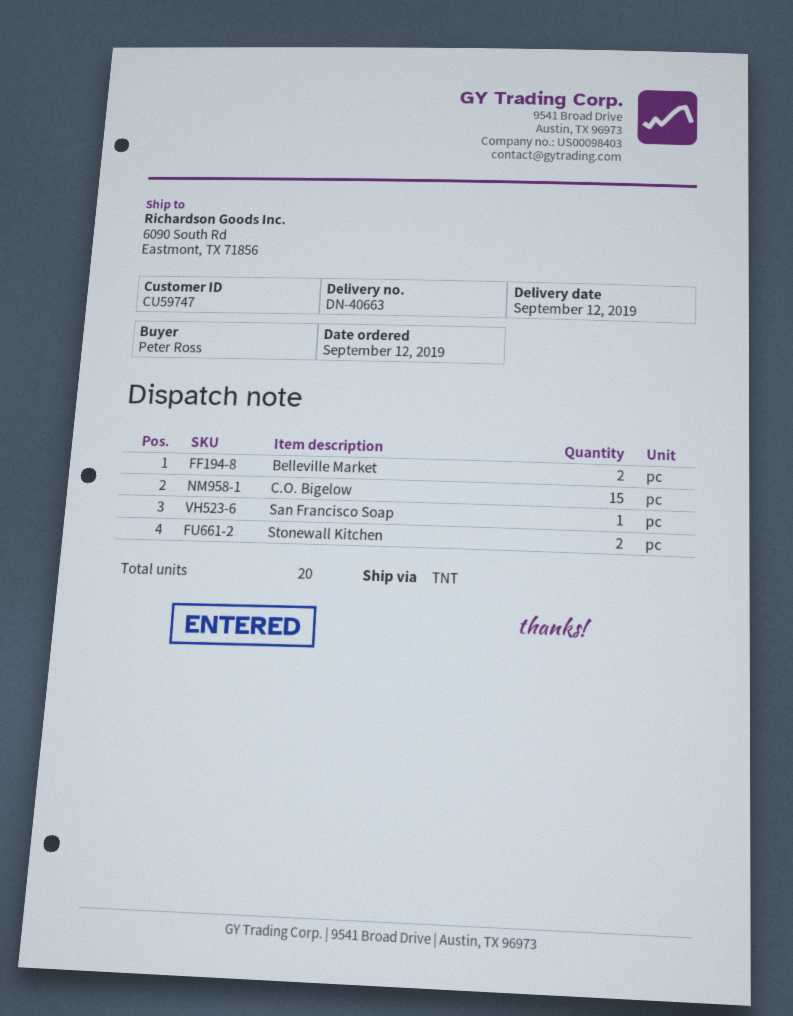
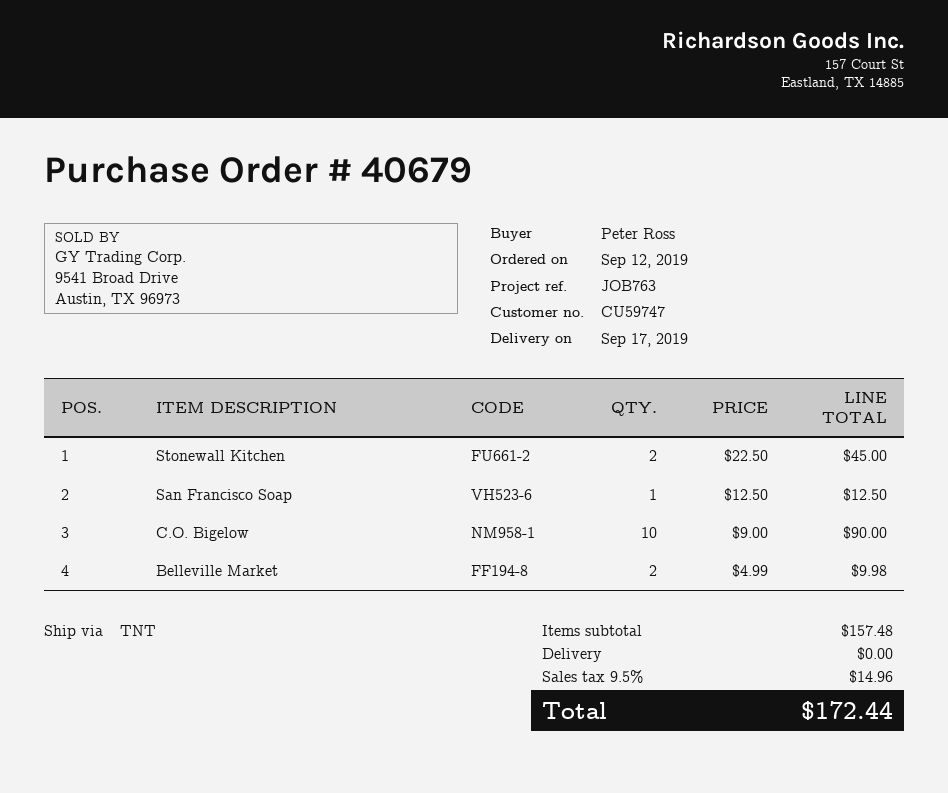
delivery date: 2019-09-12 -> 2019-09-17
C.O. Bigelow: 15 -> 10

